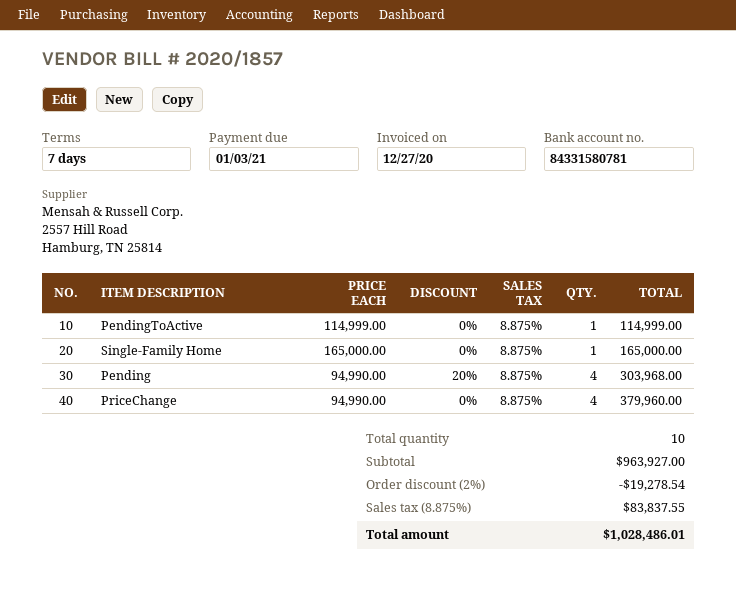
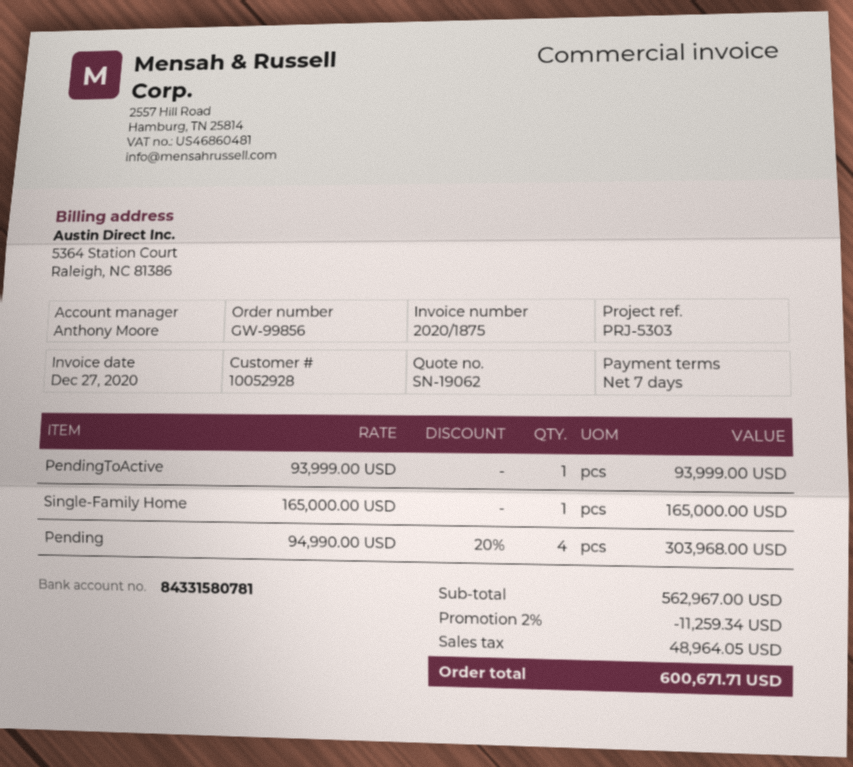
invoice number: 2020/1857 -> 2020/1875
PendingToActive: 1 x 114999.00 = 114999.00 -> 1 x 93999.00 = 93999.00
PriceChange: 4 x 94990.00 = 379960.00 -> none
subtotal: 963927.00 -> 562967.00
discount: 2% = 19278.54 -> 2% = 11259.34
tax: 83837.55 -> 48964.05
total: 1028486.01 -> 600671.71

